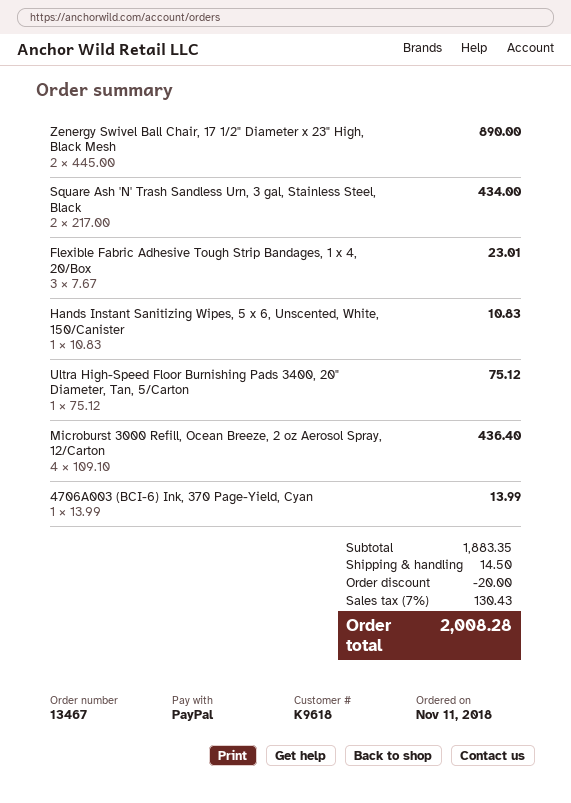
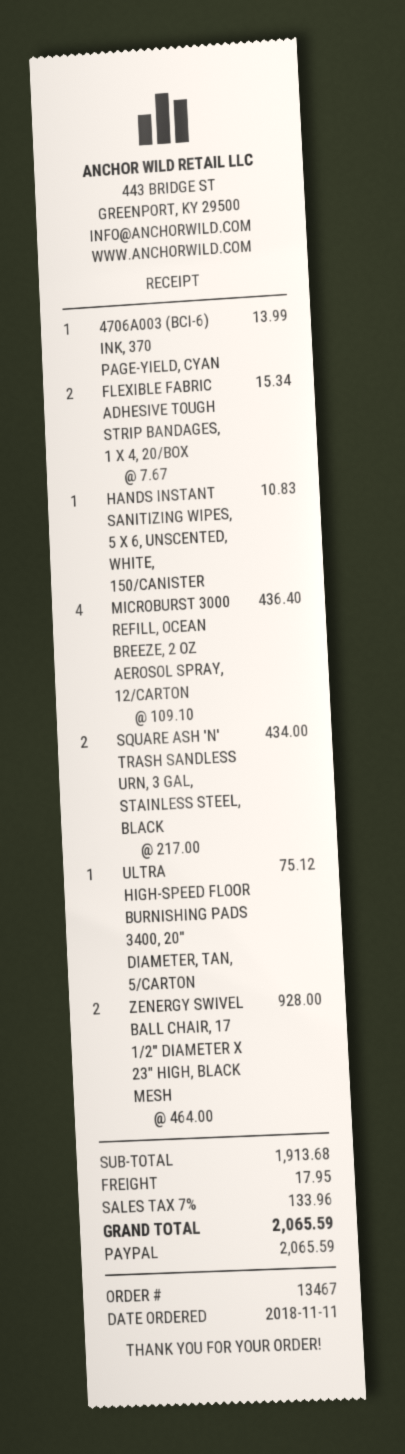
Zenergy Swivel Ball Chair, 17 1/2" Diameter x 23" High, Black Mesh: 2 x 445.00 = 890.00 -> 2 x 464.00 = 928.00
Flexible Fabric Adhesive Tough Strip Bandages, 1 x 4, 20/Box: 3 x 7.67 = 23.01 -> 2 x 7.67 = 15.34
subtotal: 1883.35 -> 1913.68
discount: 20.00 -> none
shipping: 14.50 -> 17.95
tax: 7% = 130.43 -> 7% = 133.96
total: 2008.28 -> 2065.59

